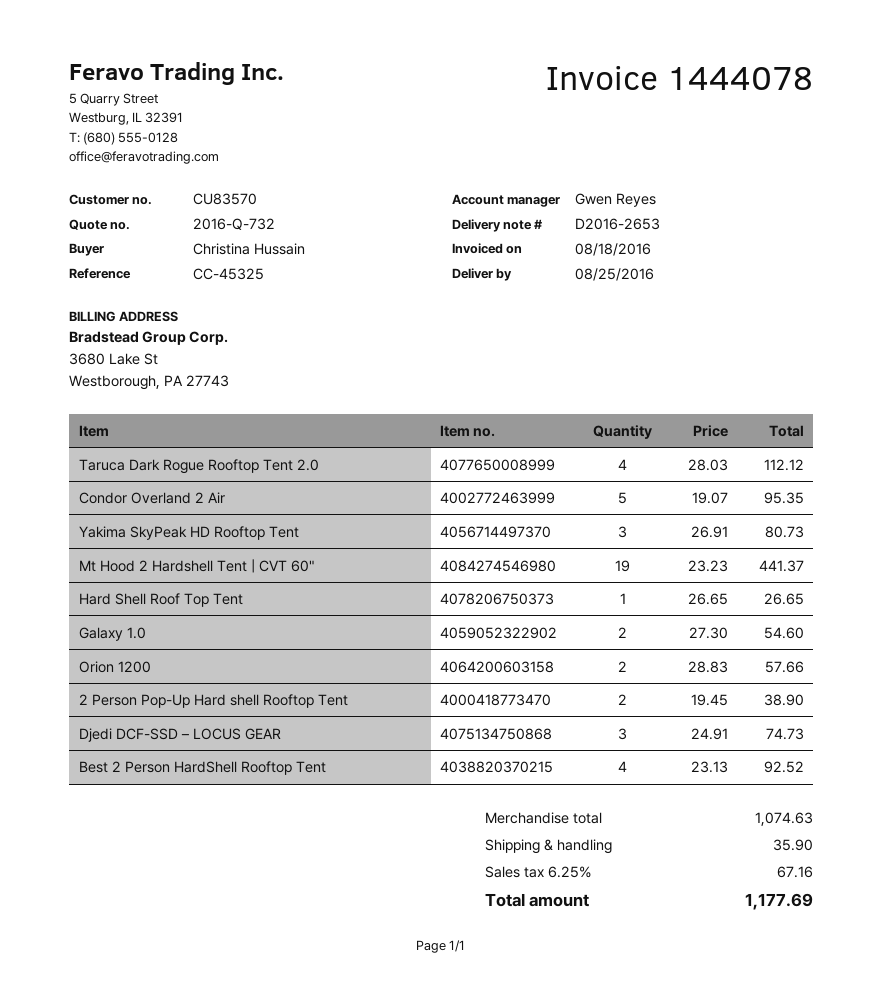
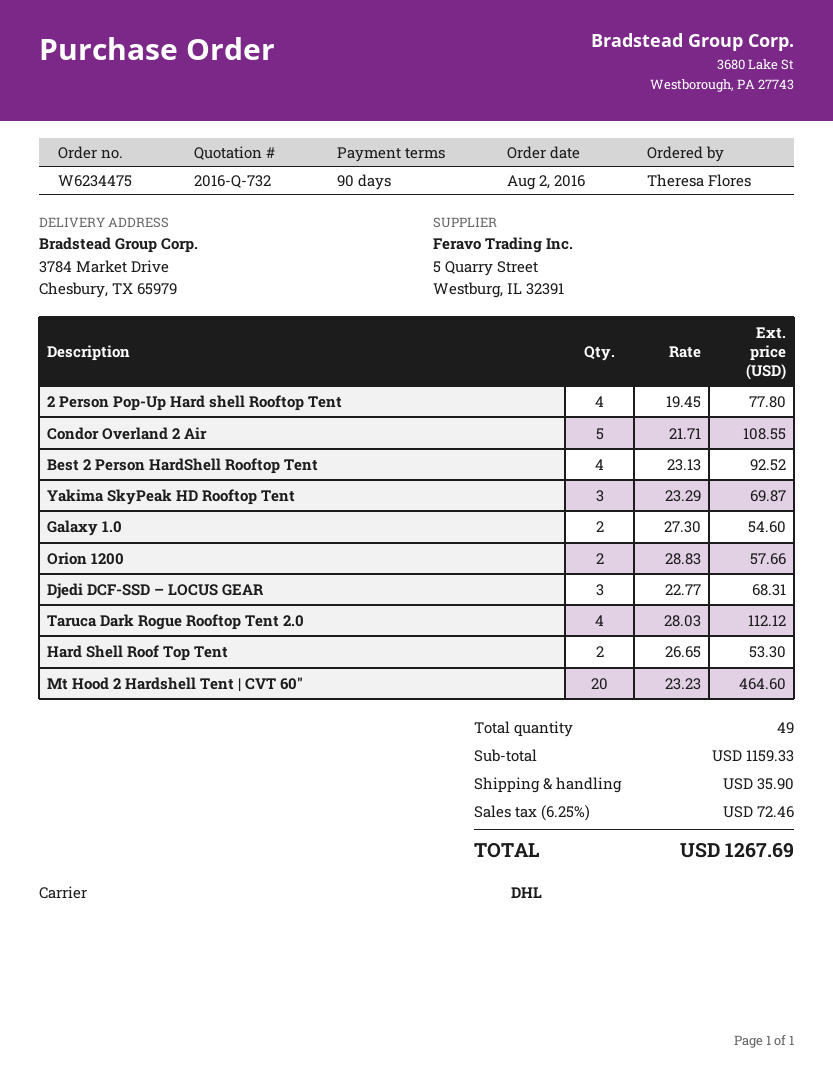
ordered by: Christina Hussain -> Theresa Flores
Condor Overland 2 Air: 5 x 19.07 = 95.35 -> 5 x 21.71 = 108.55
Yakima SkyPeak HD Rooftop Tent: 3 x 26.91 = 80.73 -> 3 x 23.29 = 69.87
Mt Hood 2 Hardshell Tent | CVT 60": 19 x 23.23 = 441.37 -> 20 x 23.23 = 464.60
Hard Shell Roof Top Tent: 1 x 26.65 = 26.65 -> 2 x 26.65 = 53.30
2 Person Pop-Up Hard shell Rooftop Tent: 2 x 19.45 = 38.90 -> 4 x 19.45 = 77.80
Djedi DCF-SSD – LOCUS GEAR: 3 x 24.91 = 74.73 -> 3 x 22.77 = 68.31
subtotal: 1074.63 -> 1159.33
tax: 6.25% = 67.16 -> 6.25% = 72.46
total: 1177.69 -> 1267.69

